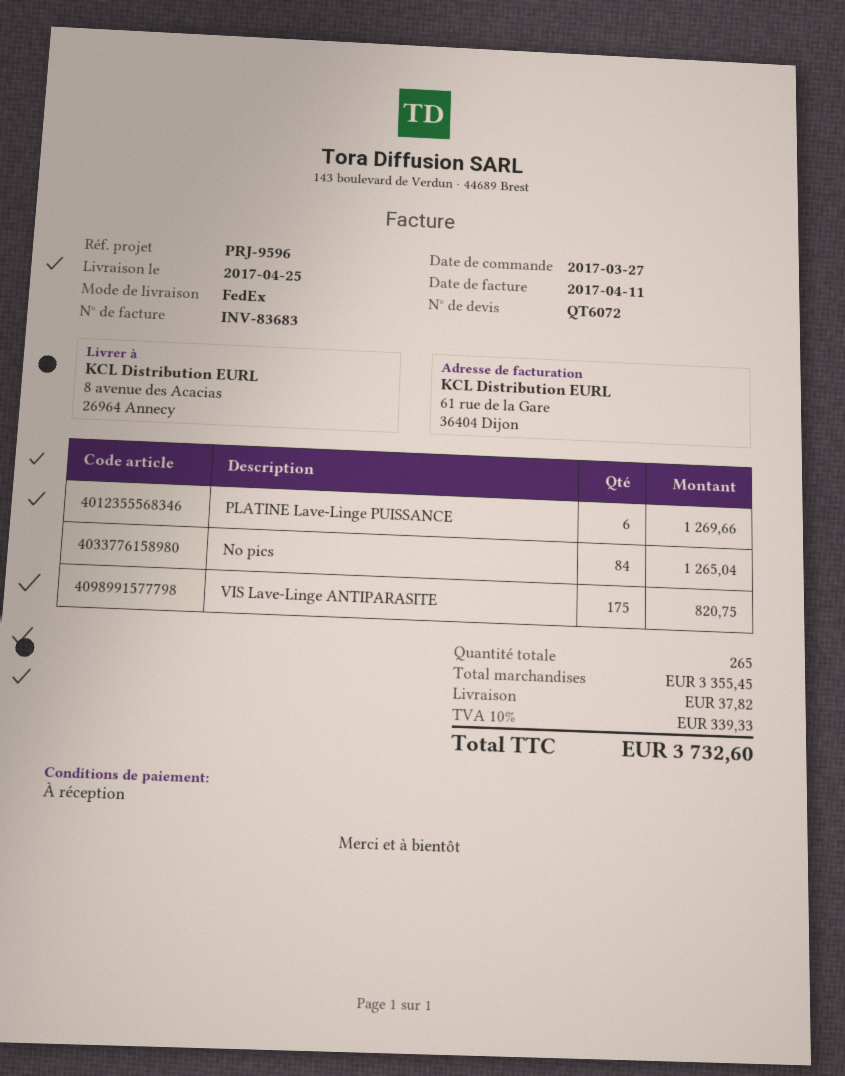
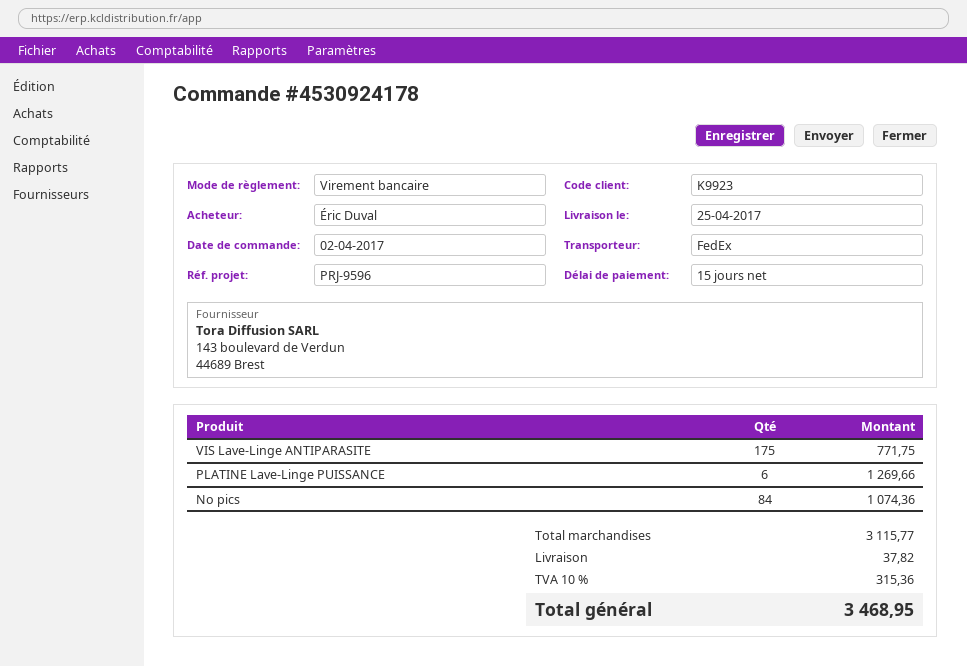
order date: 2017-03-27 -> 2017-04-02
payment terms: on receipt -> 15 days
No pics: 84 for 1265.04 -> 84 for 1074.36
VIS Lave-Linge ANTIPARASITE: 175 for 820.75 -> 175 for 771.75
subtotal: 3355.45 -> 3115.77
tax: 10% = 339.33 -> 10% = 315.36
total: 3732.60 -> 3468.95

